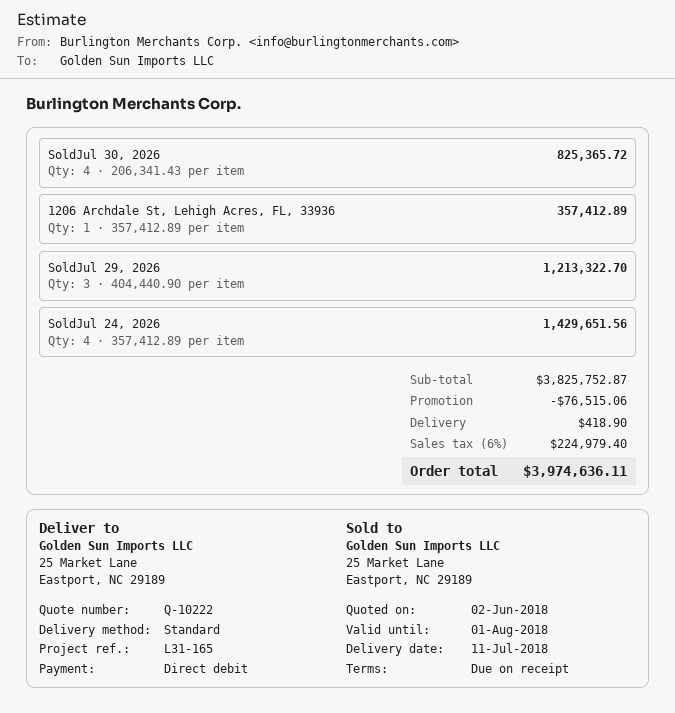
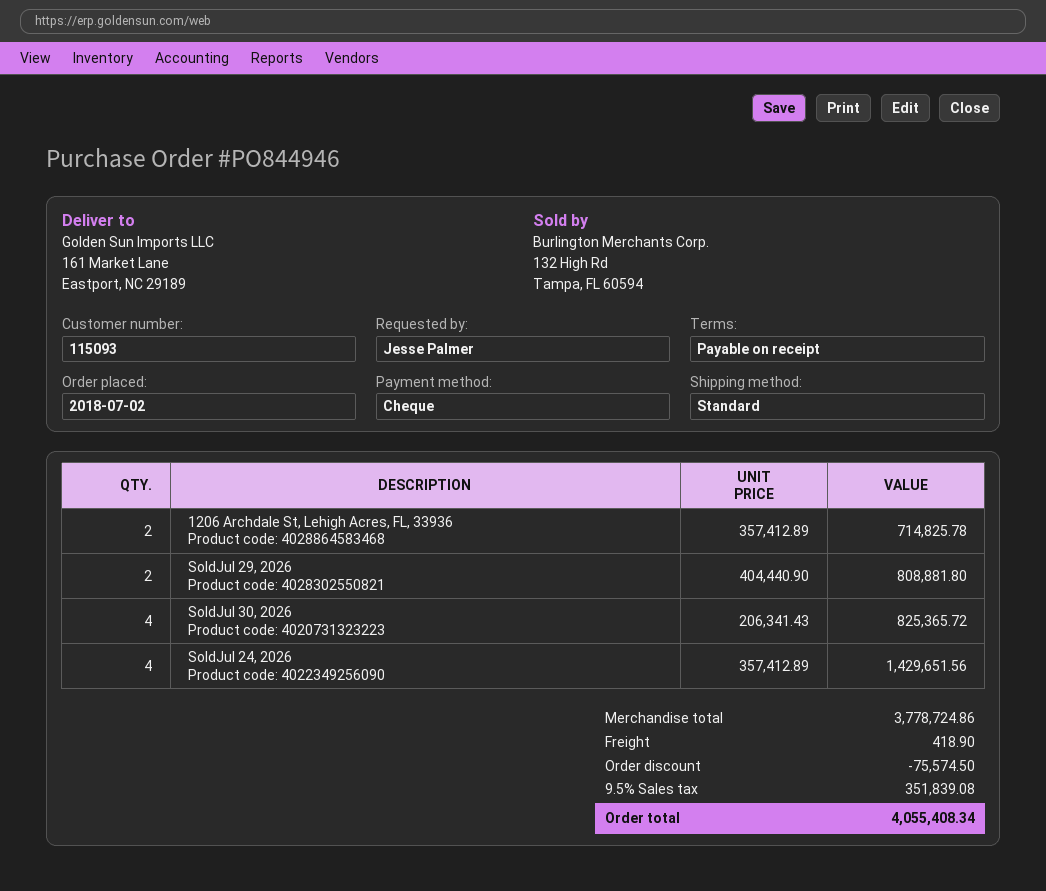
payment method: direct debit -> cheque
ship to: 25 Market Lane, Eastport, NC 29189 -> 161 Market Lane, Eastport, NC 29189
1206 Archdale St, Lehigh Acres, FL, 33936: 1 x 357412.89 = 357412.89 -> 2 x 357412.89 = 714825.78
SoldJul 29, 2026: 3 x 404440.90 = 1213322.70 -> 2 x 404440.90 = 808881.80
subtotal: 3825752.87 -> 3778724.86
discount: 76515.06 -> 75574.50
tax: 6% = 224979.40 -> 9.5% = 351839.08
total: 3974636.11 -> 4055408.34

